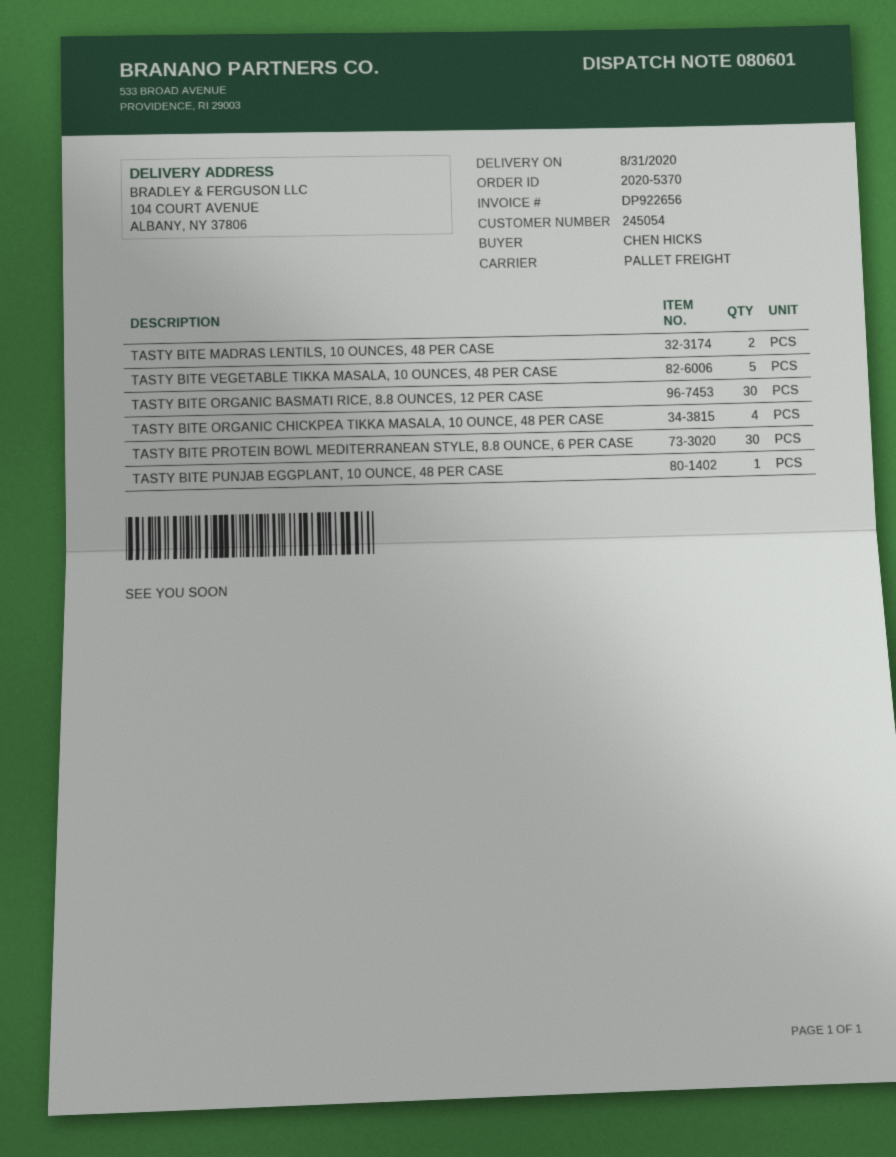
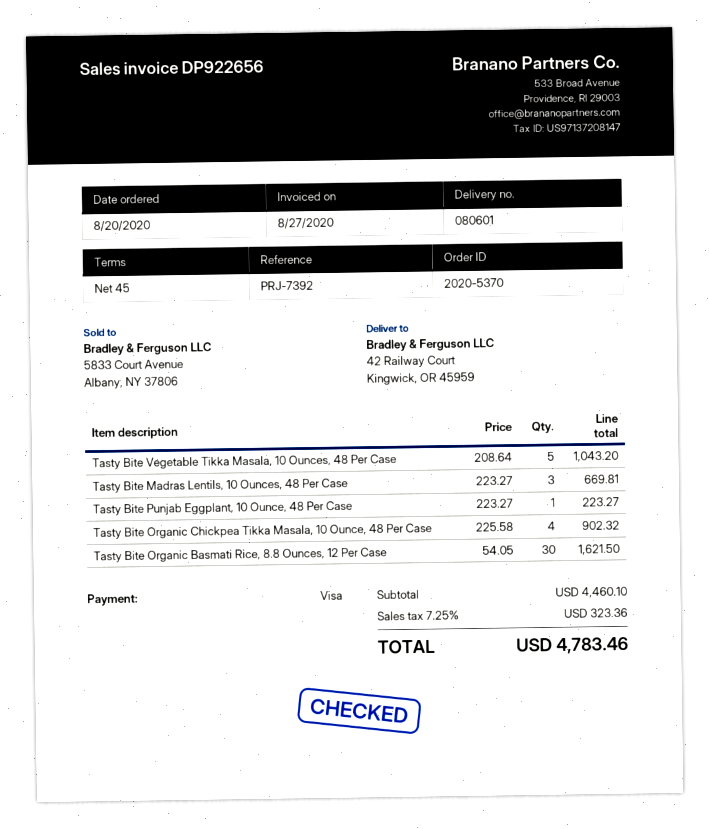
ship to: 104 COURT AVENUE, ALBANY, NY 37806 -> 42 Railway Court, Kingwick, OR 45959
TASTY BITE MADRAS LENTILS, 10 OUNCES, 48 PER CASE: 2 -> 3
TASTY BITE PROTEIN BOWL MEDITERRANEAN STYLE, 8.8 OUNCE, 6 PER CASE: 30 -> none

